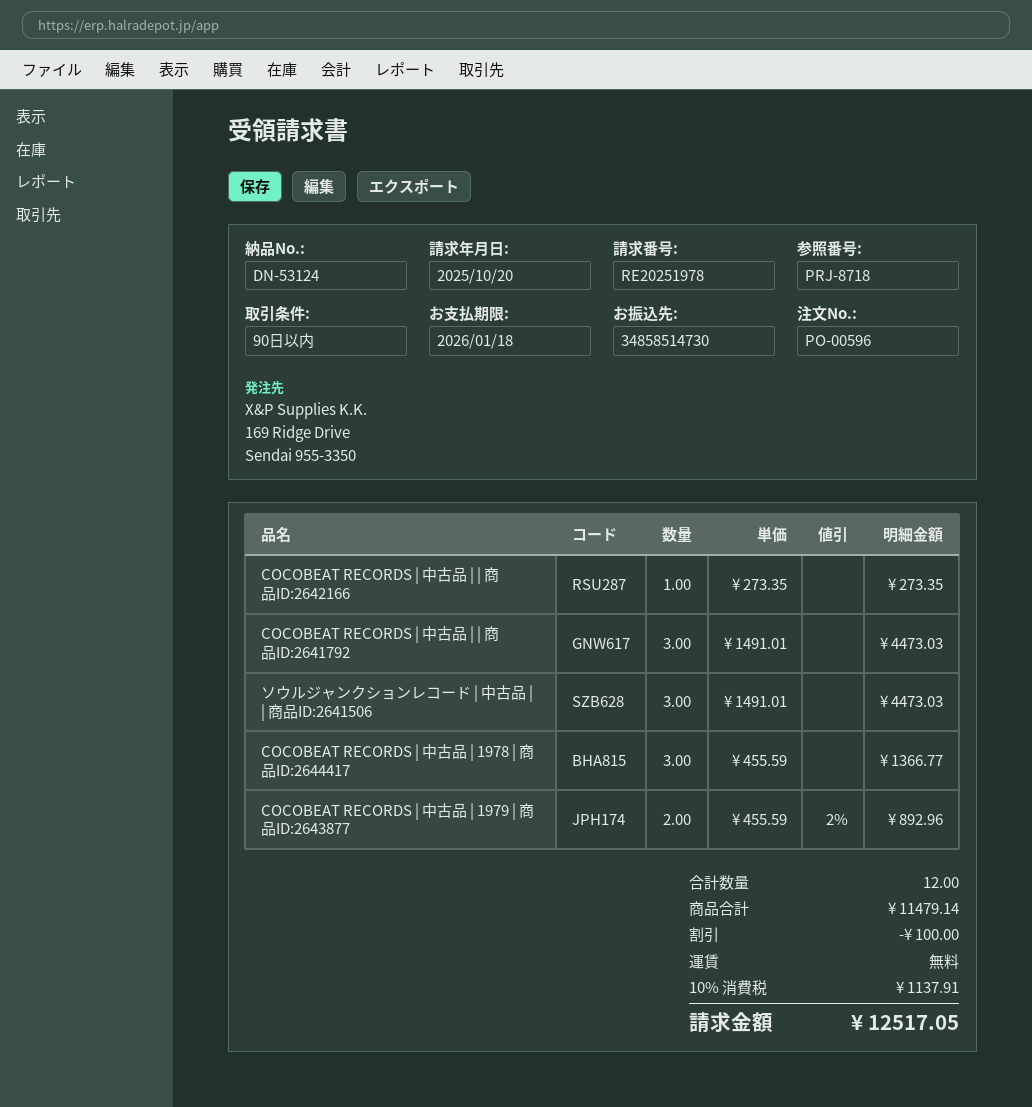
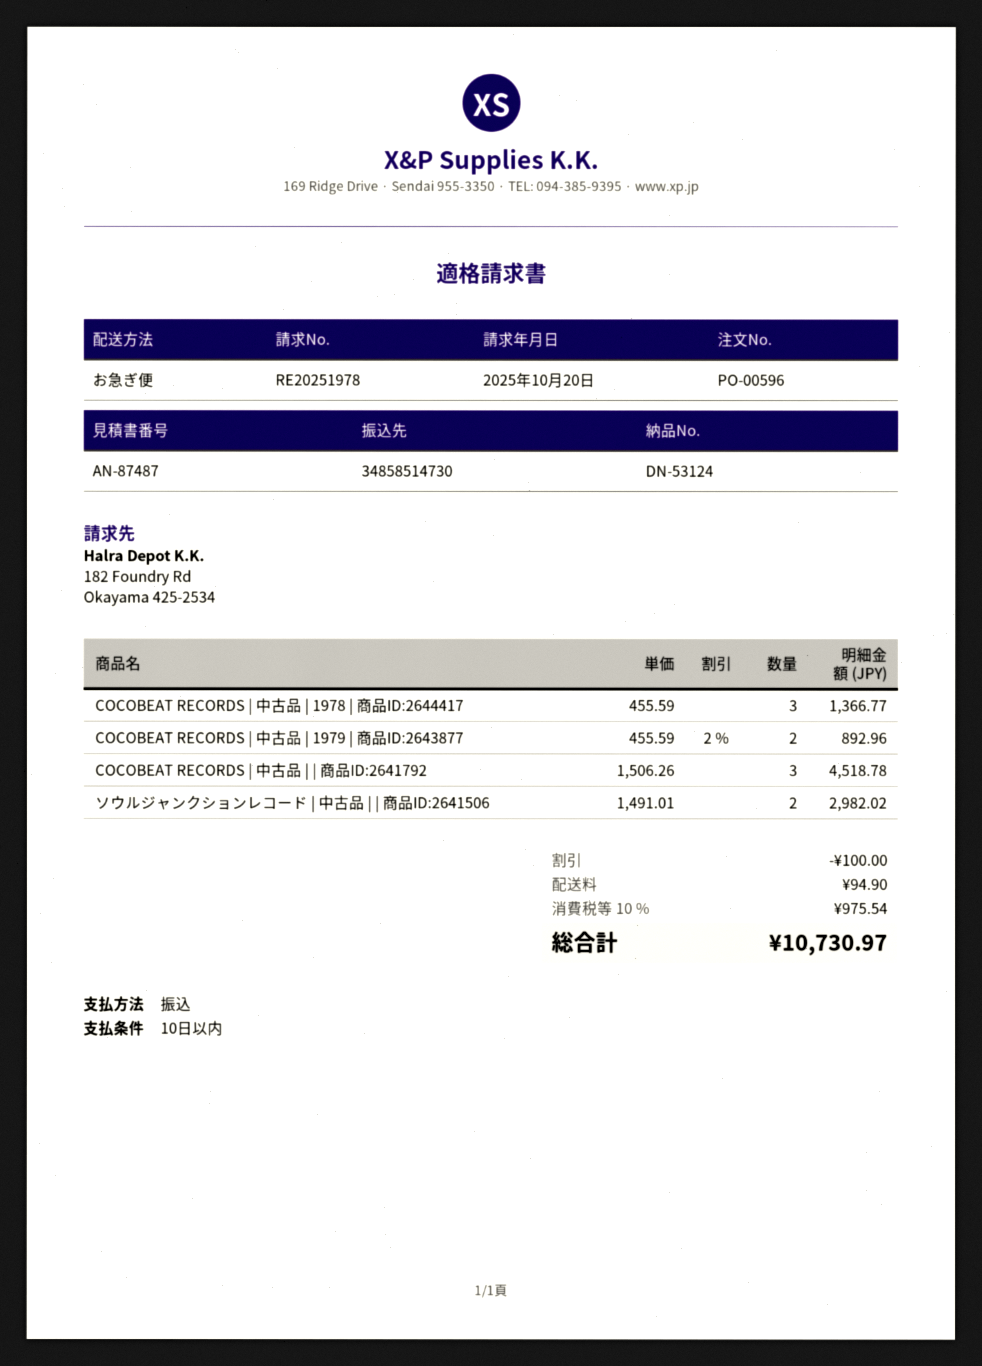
payment terms: 90 days -> 10 days
COCOBEAT RECORDS | 中古品 | | 商品ID:2642166: 1 x 273.35 = 273.35 -> none
COCOBEAT RECORDS | 中古品 | | 商品ID:2641792: 3 x 1491.01 = 4473.03 -> 3 x 1506.26 = 4518.78
ソウルジャンクションレコード | 中古品 | | 商品ID:2641506: 3 x 1491.01 = 4473.03 -> 2 x 1491.01 = 2982.02
shipping: 0.00 -> 94.90
tax: 10% = 1137.91 -> 10% = 975.54
total: 12517.05 -> 10730.97

